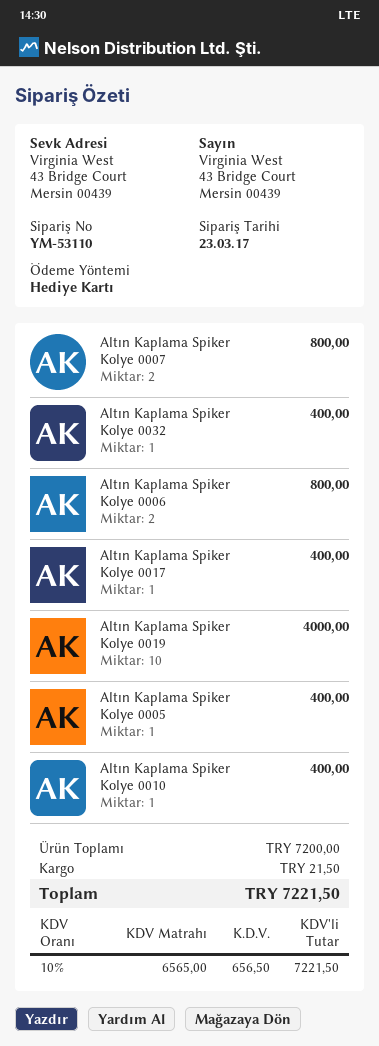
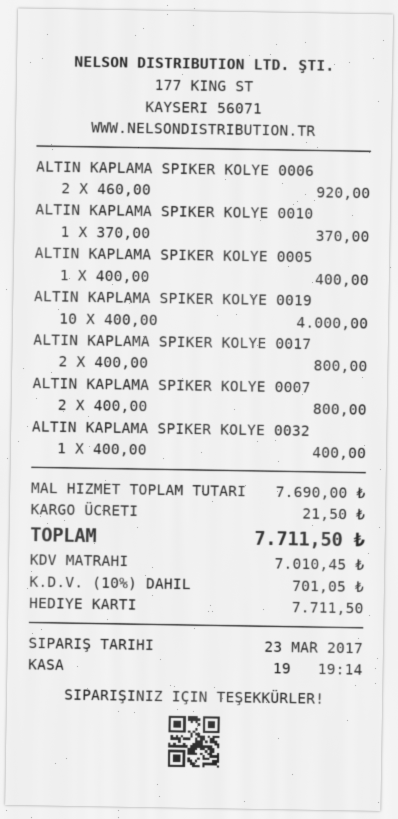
Altın Kaplama Spiker Kolye 0006: 2 for 800.00 -> 2 for 920.00
Altın Kaplama Spiker Kolye 0017: 1 for 400.00 -> 2 for 800.00
Altın Kaplama Spiker Kolye 0010: 1 for 400.00 -> 1 for 370.00
subtotal: 7200.00 -> 7690.00
net: 6565.00 -> 7010.45
tax: 10% = 656.50 -> 10% = 701.05
total: 7221.50 -> 7711.50

